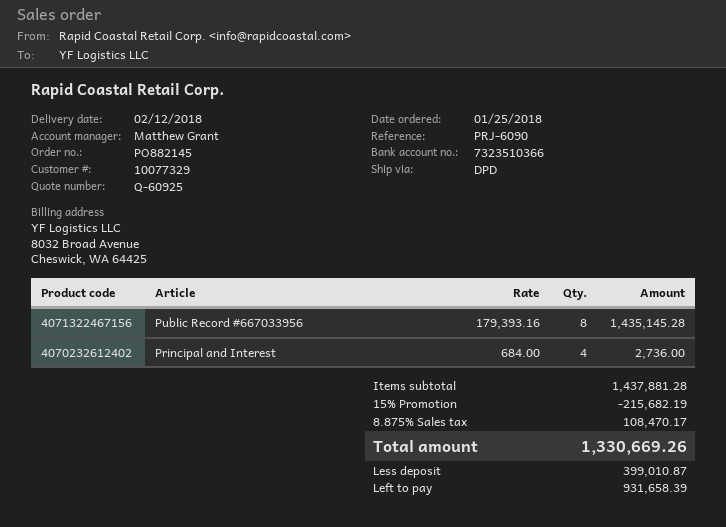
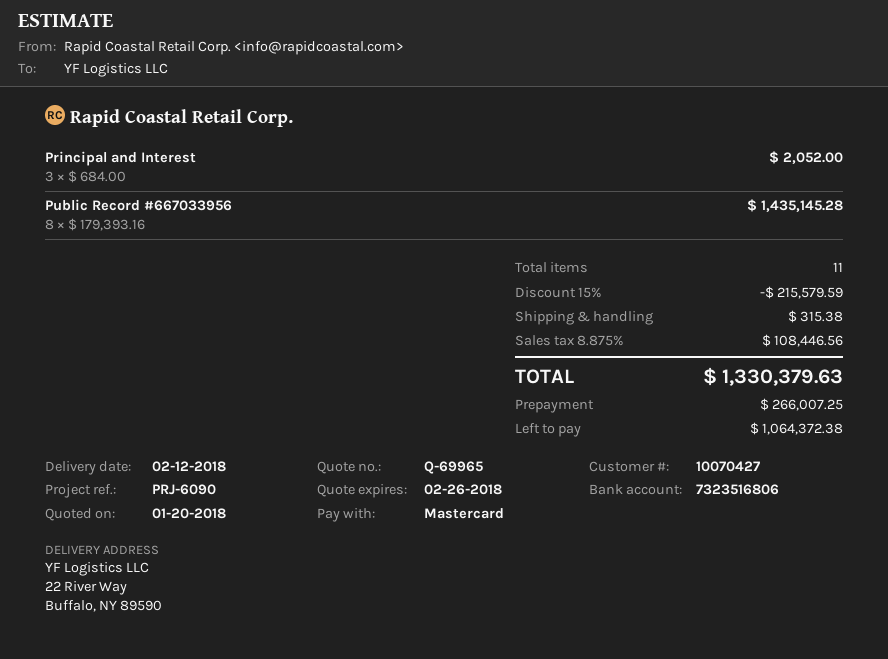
quote number: Q-60925 -> Q-69965
customer number: 10077329 -> 10070427
bank account: 7323510366 -> 7323516806
Principal and Interest: 4 x 684.00 = 2736.00 -> 3 x 684.00 = 2052.00
discount: 15% = 215682.19 -> 15% = 215579.59
shipping: none -> 315.38
tax: 8.875% = 108470.17 -> 8.875% = 108446.56
total: 1330669.26 -> 1330379.63
deposit: 399010.87 -> 266007.25
balance: 931658.39 -> 1064372.38

